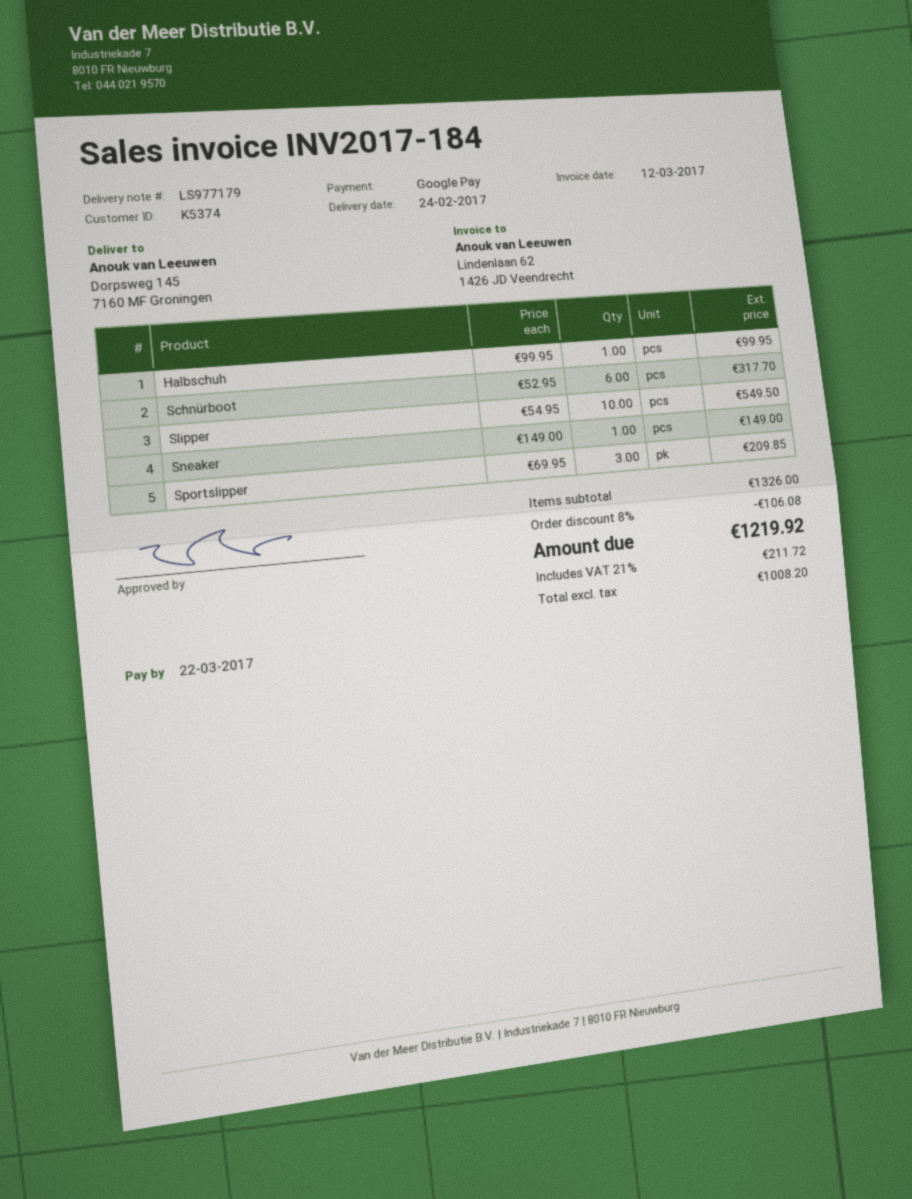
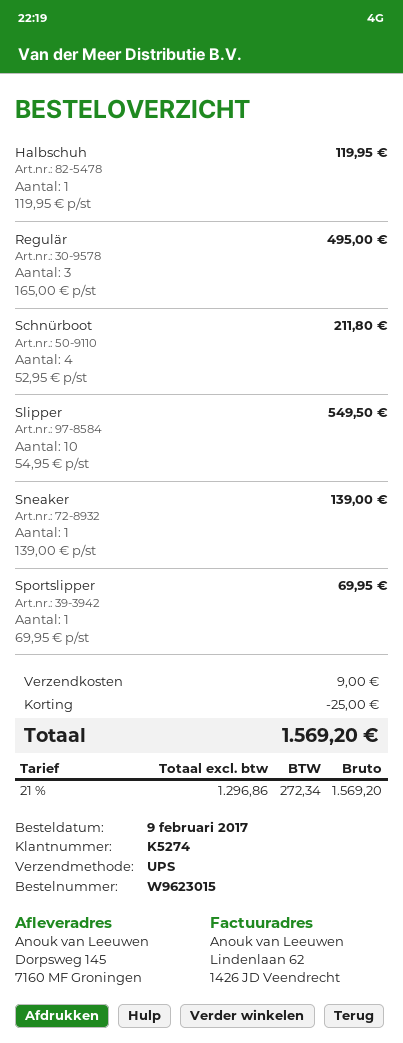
customer number: K5374 -> K5274
Halbschuh: 1 x 99.95 = 99.95 -> 1 x 119.95 = 119.95
Schnürboot: 6 x 52.95 = 317.70 -> 4 x 52.95 = 211.80
Sneaker: 1 x 149.00 = 149.00 -> 1 x 139.00 = 139.00
Sportslipper: 3 x 69.95 = 209.85 -> 1 x 69.95 = 69.95
Regulär: none -> 3 x 165.00 = 495.00
discount: 106.08 -> 25.00
shipping: none -> 9.00
net: 1008.20 -> 1296.86
tax: 21% = 211.72 -> 21% = 272.34
total: 1219.92 -> 1569.20

